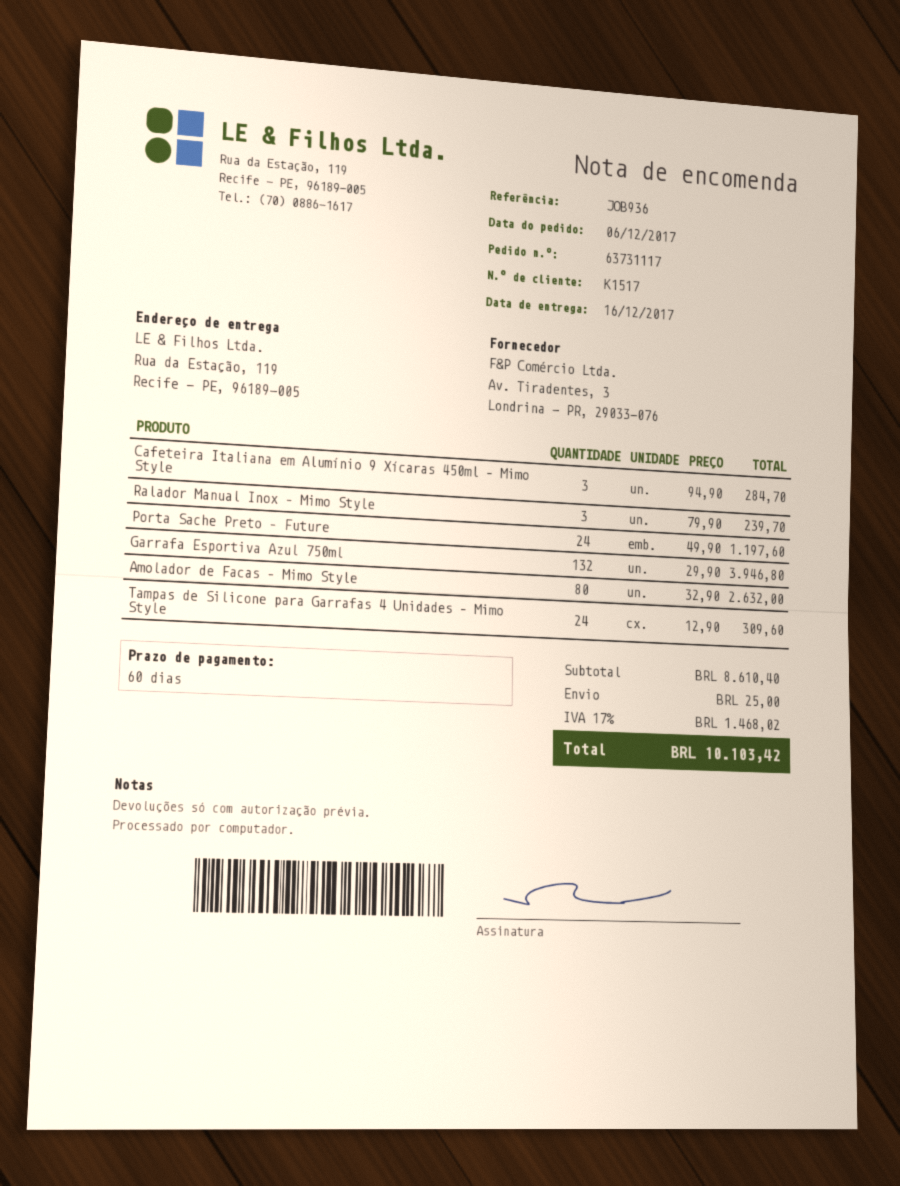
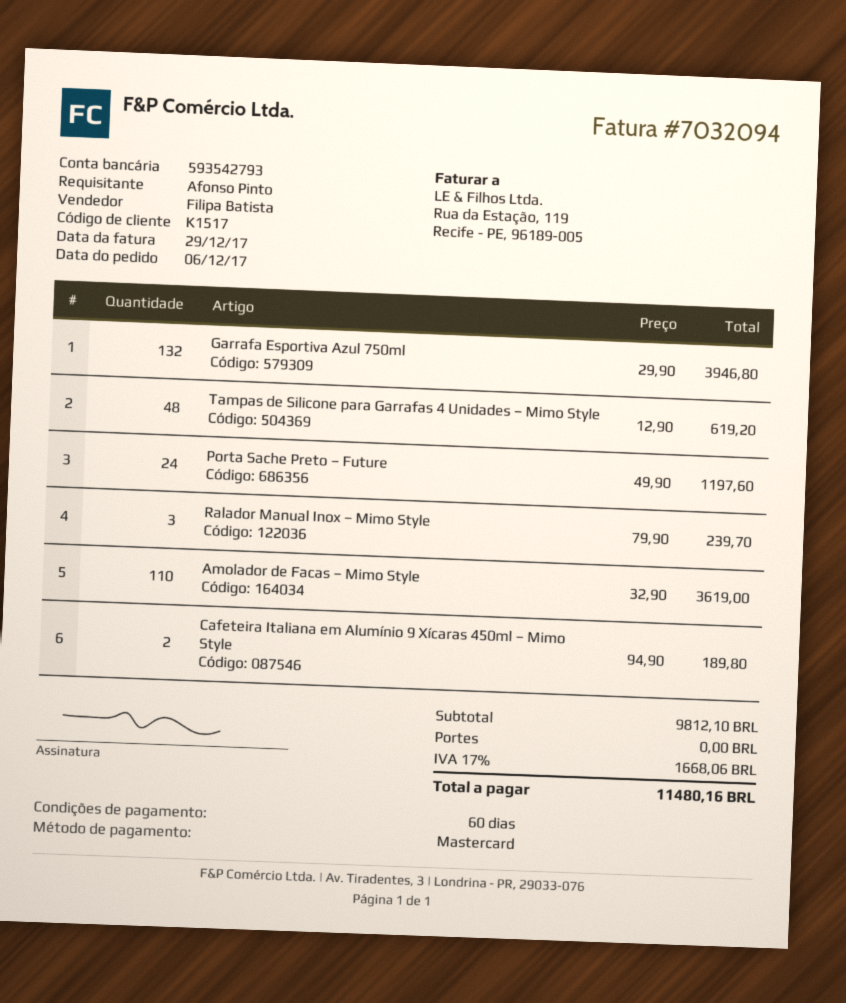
Cafeteira Italiana em Alumínio 9 Xícaras 450ml – Mimo Style: 3 x 94.90 = 284.70 -> 2 x 94.90 = 189.80
Amolador de Facas – Mimo Style: 80 x 32.90 = 2632.00 -> 110 x 32.90 = 3619.00
Tampas de Silicone para Garrafas 4 Unidades – Mimo Style: 24 x 12.90 = 309.60 -> 48 x 12.90 = 619.20
subtotal: 8610.40 -> 9812.10
shipping: 25.00 -> 0.00
tax: 17% = 1468.02 -> 17% = 1668.06
total: 10103.42 -> 11480.16

